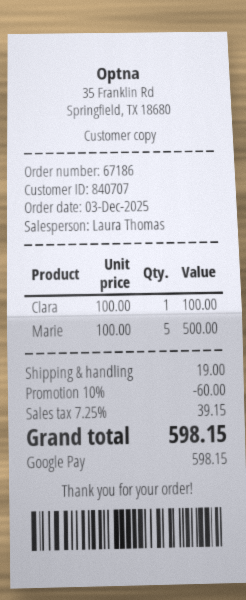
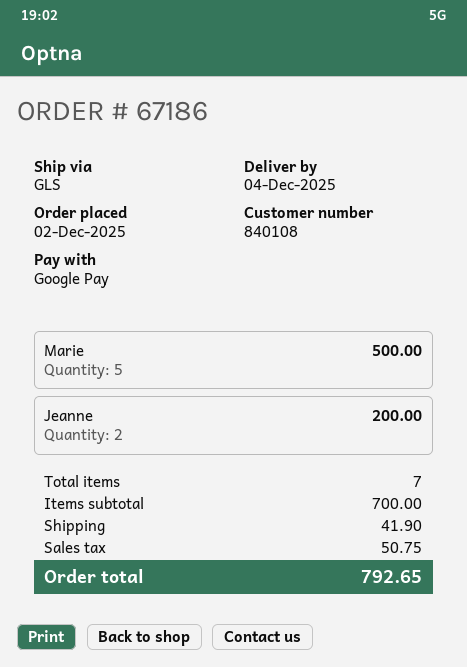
order date: 2025-12-03 -> 2025-12-02
customer number: 840707 -> 840108
Clara: 1 for 100.00 -> none
Jeanne: none -> 2 for 200.00
discount: 10% = 60.00 -> none
shipping: 19.00 -> 41.90
tax: 39.15 -> 50.75
total: 598.15 -> 792.65

